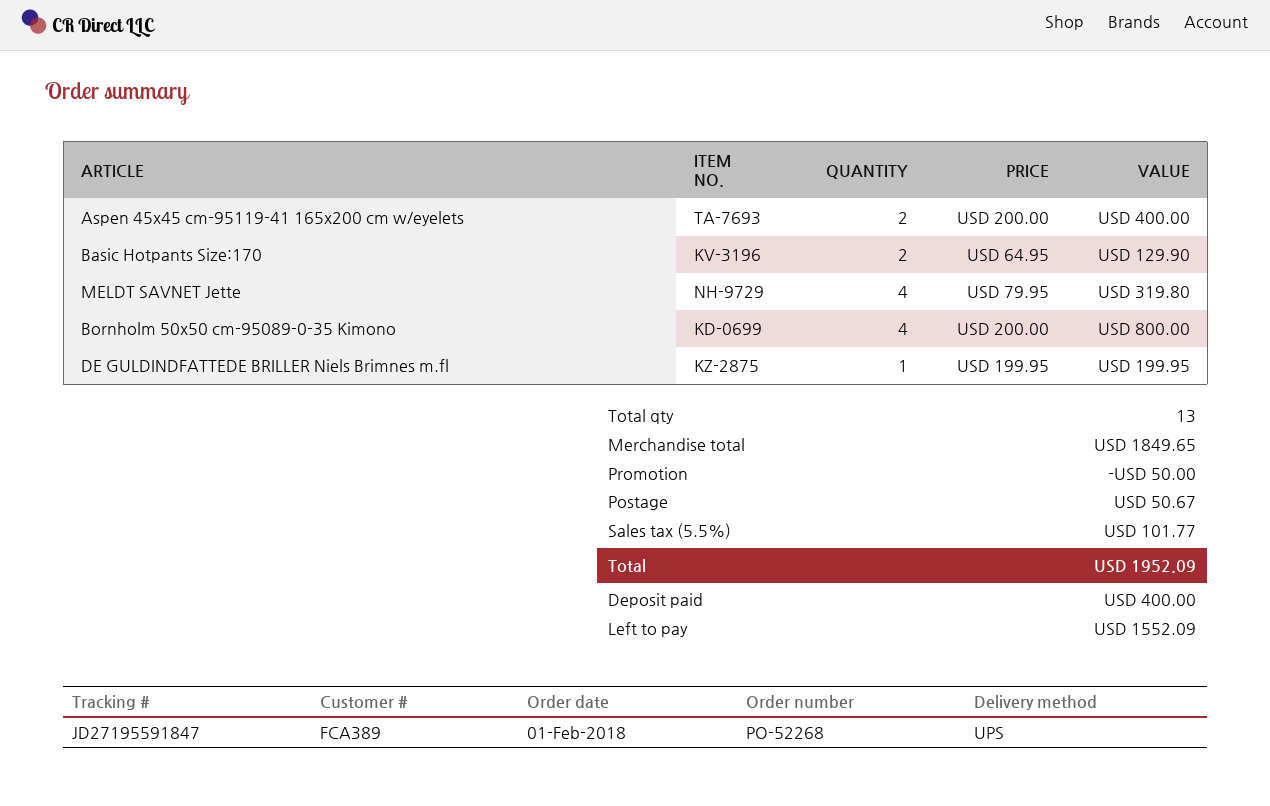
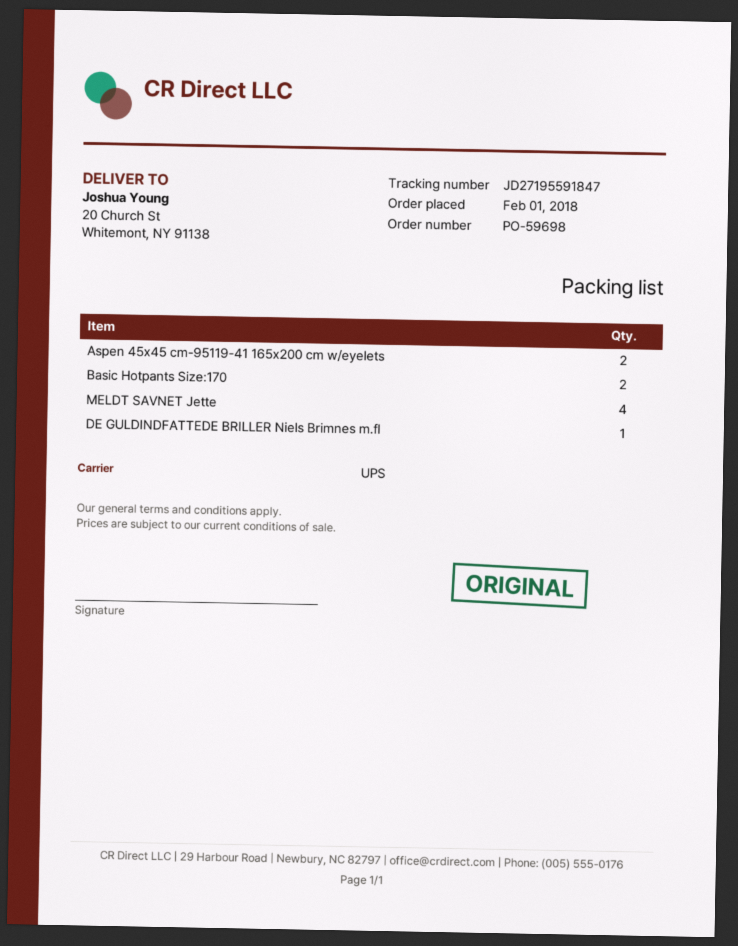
order number: PO-52268 -> PO-59698
Bornholm 50x50 cm-95089-0-35 Kimono: 4 -> none

